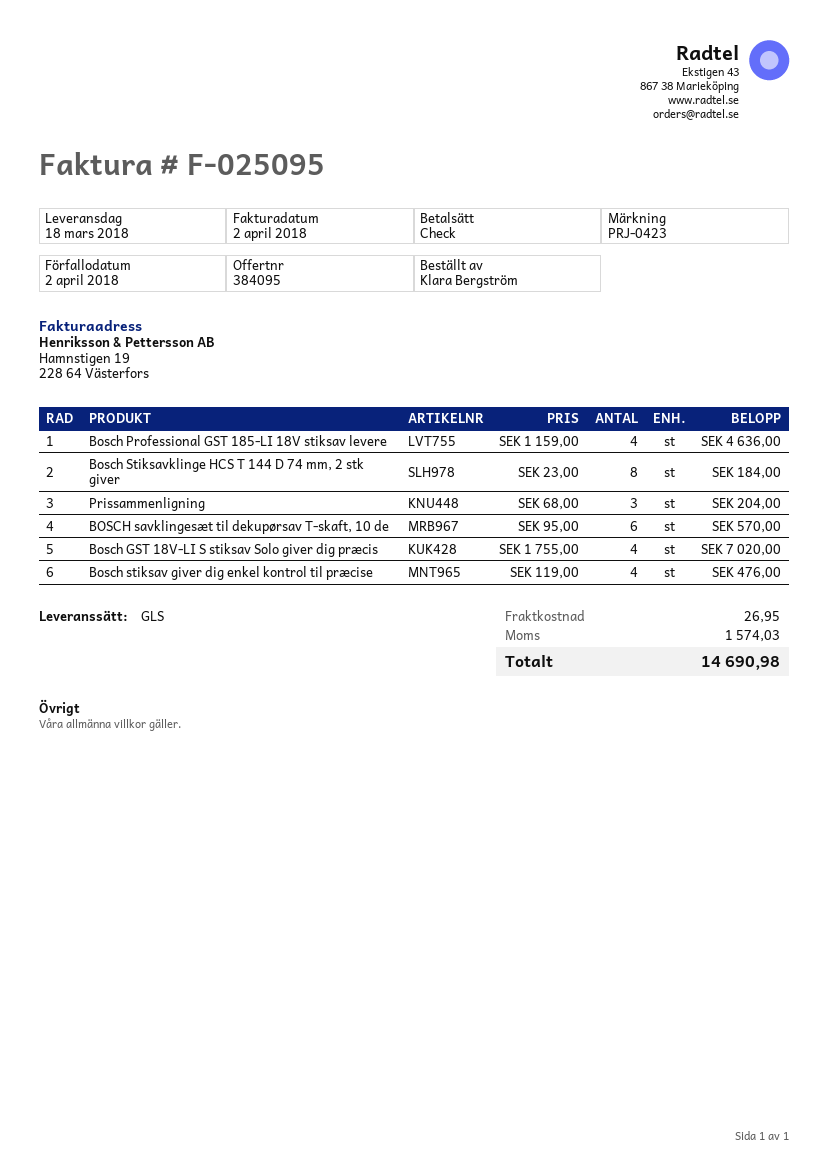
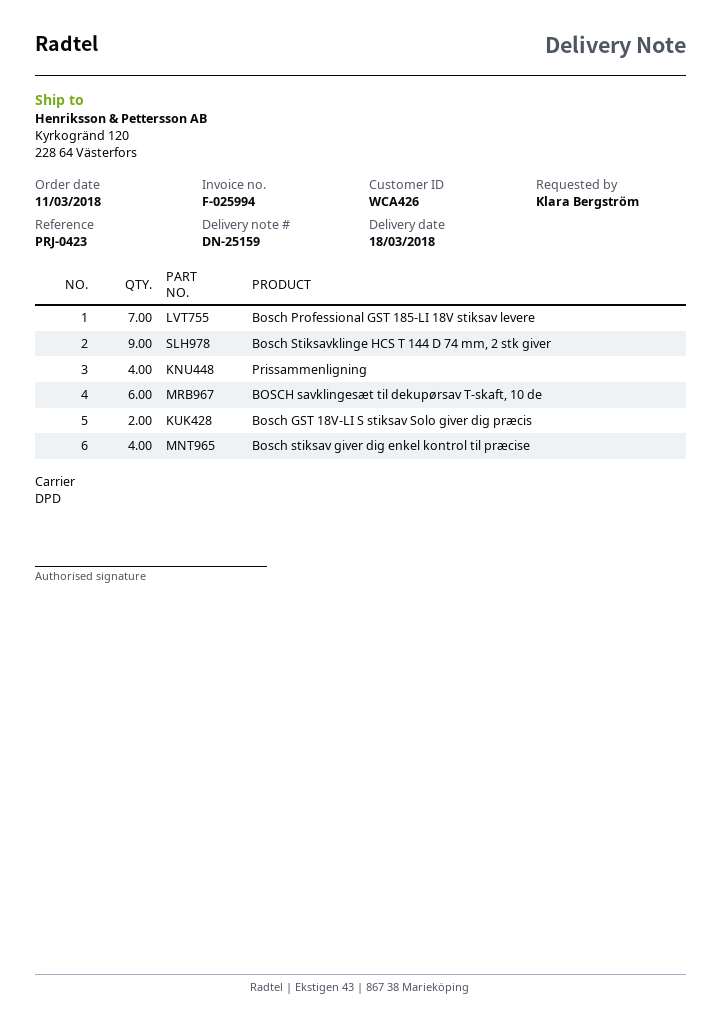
invoice number: F-025095 -> F-025994
shipping method: GLS -> DPD
Bosch Professional GST 185‑LI 18V stiksav levere: 4 -> 7
Bosch Stiksavklinge HCS T 144 D 74 mm, 2 stk giver: 8 -> 9
Prissammenligning: 3 -> 4
Bosch GST 18V-LI S stiksav Solo giver dig præcis: 4 -> 2

